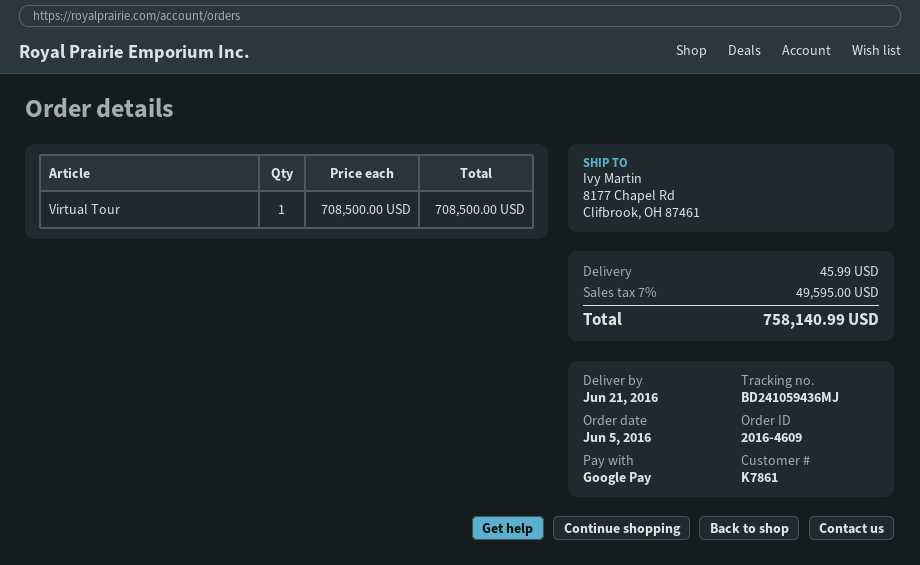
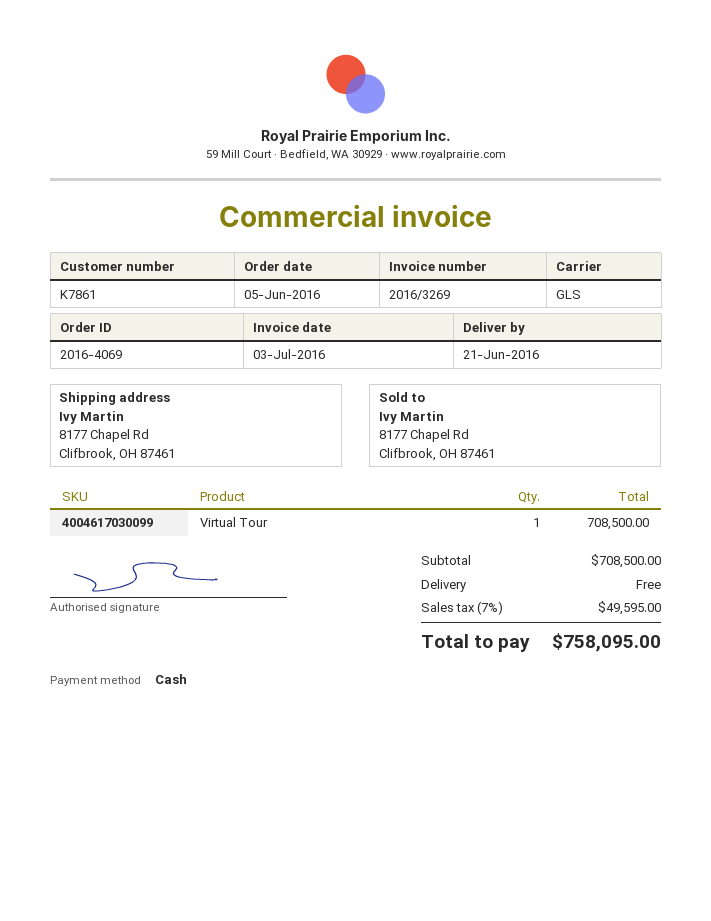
order number: 2016-4609 -> 2016-4069
payment method: Google Pay -> cash
shipping: 45.99 -> 0.00
total: 758140.99 -> 758095.00

